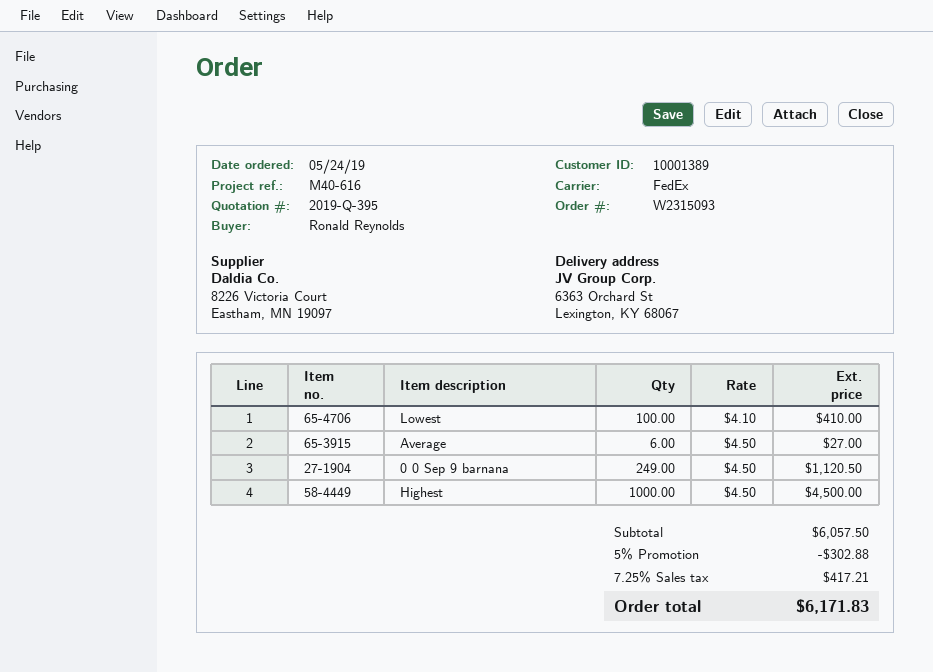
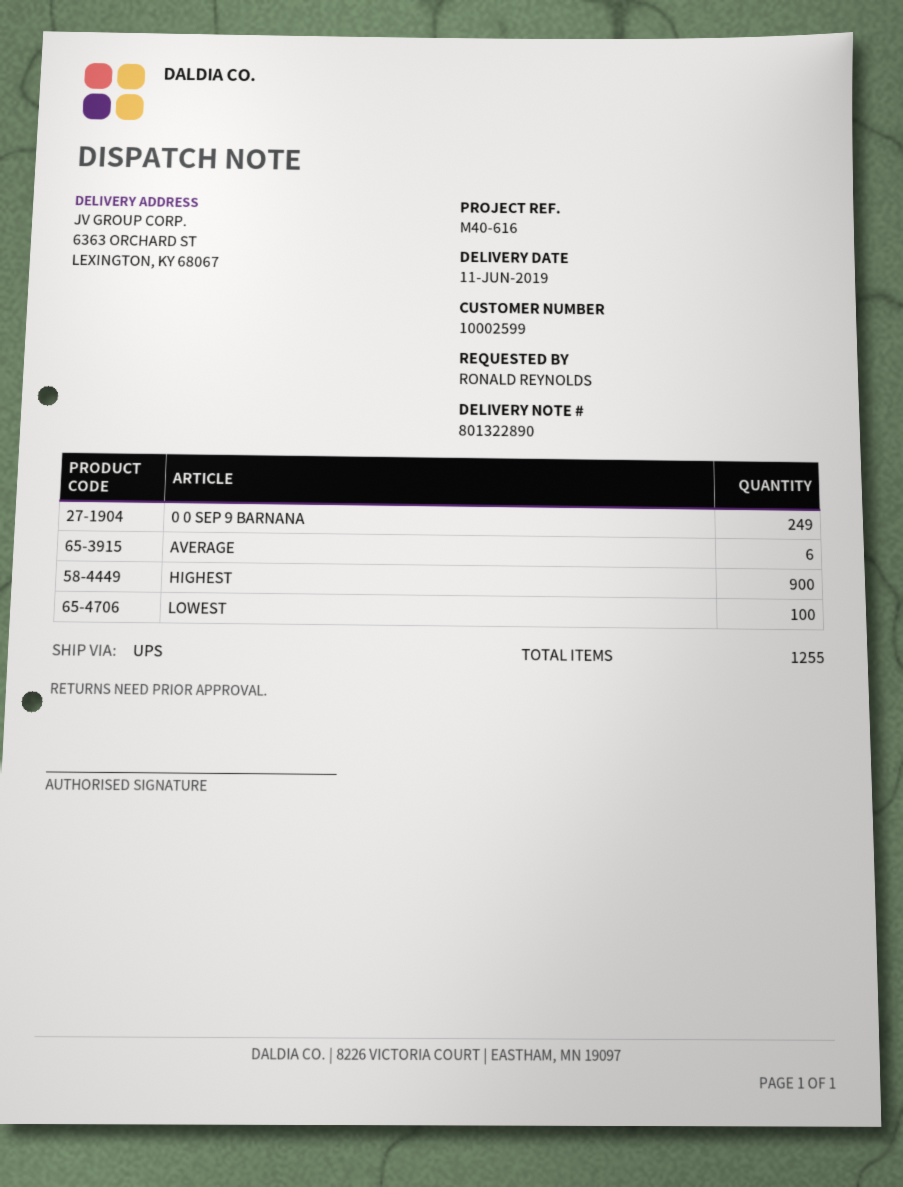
customer number: 10001389 -> 10002599
shipping method: FedEx -> UPS
Highest: 1000 -> 900

